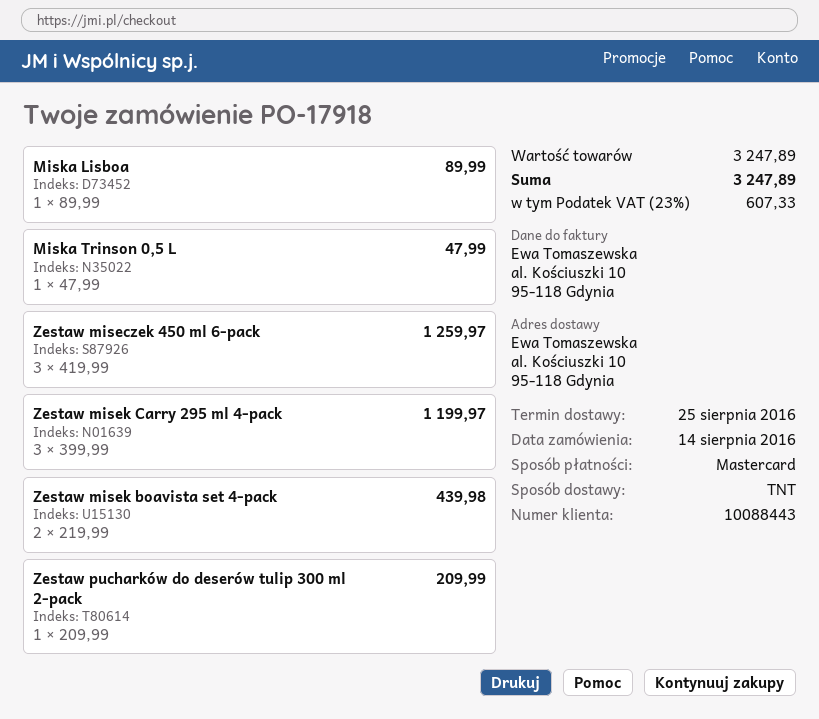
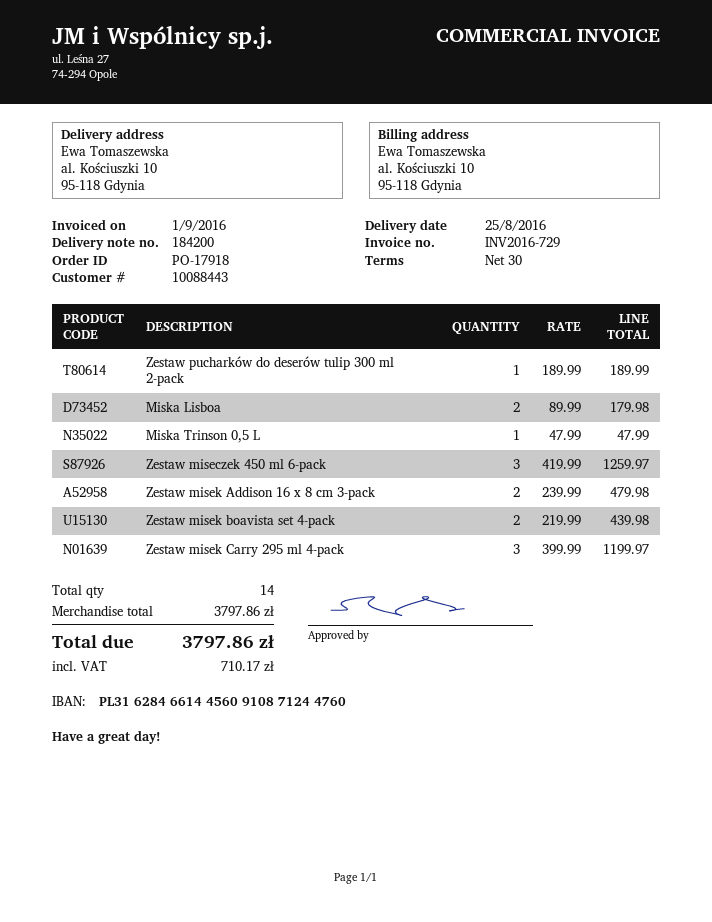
Miska Lisboa: 1 x 89.99 = 89.99 -> 2 x 89.99 = 179.98
Zestaw pucharków do deserów tulip 300 ml 2-pack: 1 x 209.99 = 209.99 -> 1 x 189.99 = 189.99
Zestaw misek Addison 16 x 8 cm 3-pack: none -> 2 x 239.99 = 479.98
subtotal: 3247.89 -> 3797.86
tax: 607.33 -> 710.17
total: 3247.89 -> 3797.86

